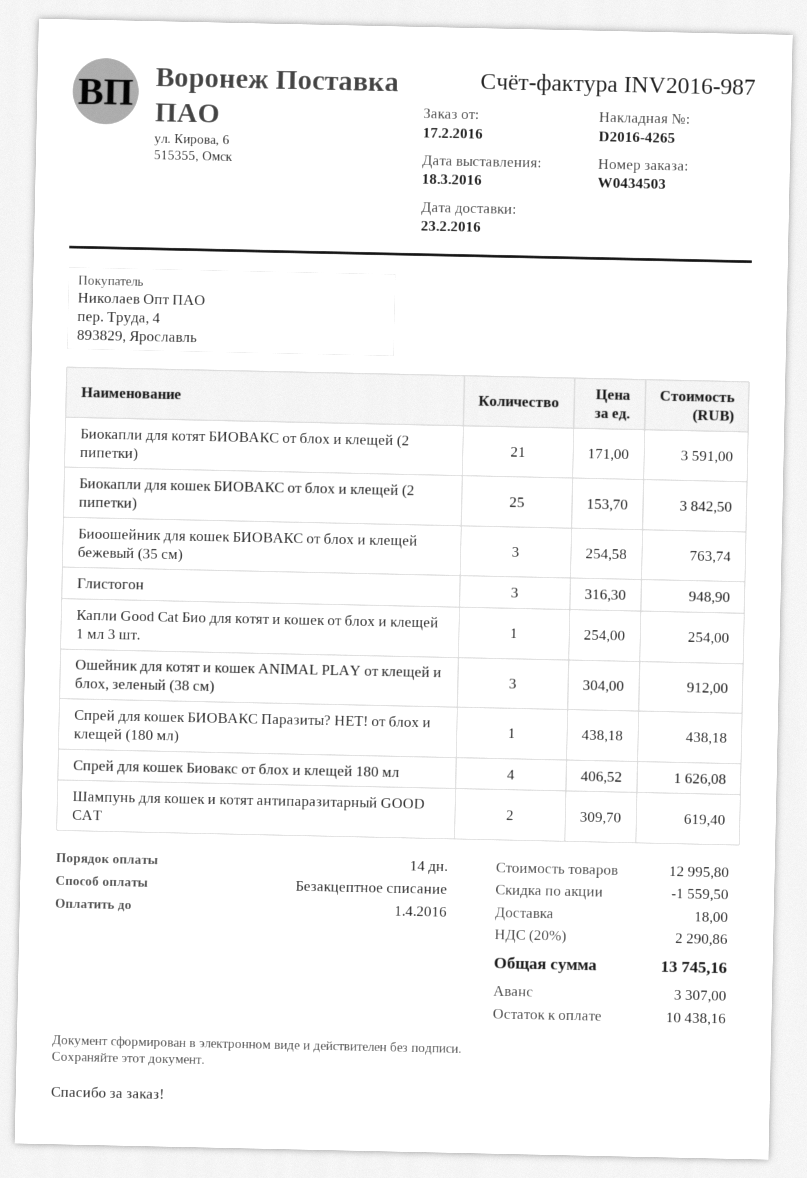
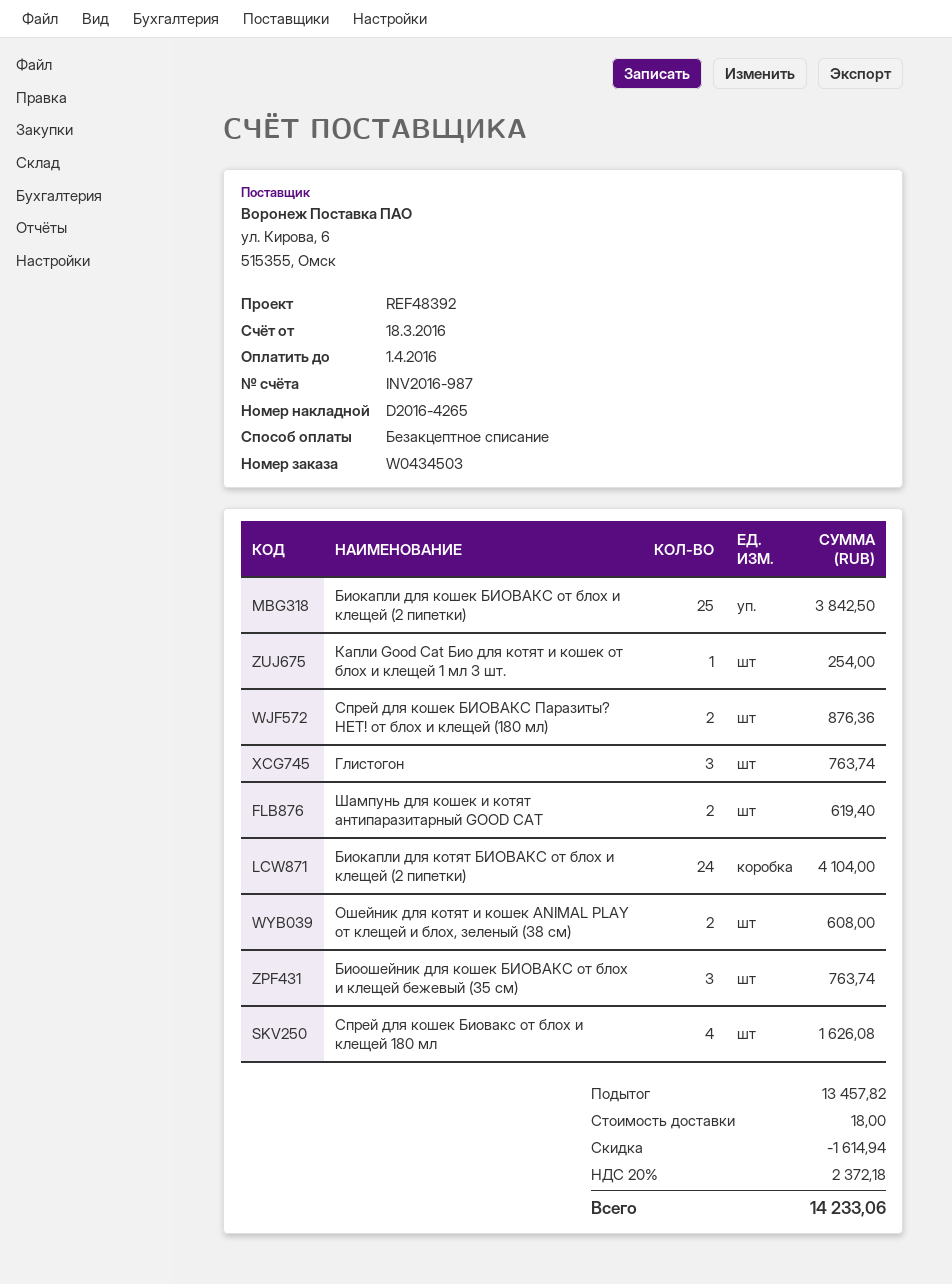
Биокапли для котят БИОВАКС от блох и клещей (2 пипетки): 21 for 3591.00 -> 24 for 4104.00
Глистогон: 3 for 948.90 -> 3 for 763.74
Ошейник для котят и кошек ANIMAL PLAY от клещей и блох, зеленый (38 см): 3 for 912.00 -> 2 for 608.00
Спрей для кошек БИОВАКС Паразиты? НЕТ! от блох и клещей (180 мл): 1 for 438.18 -> 2 for 876.36
subtotal: 12995.80 -> 13457.82
discount: 1559.50 -> 1614.94
tax: 20% = 2290.86 -> 20% = 2372.18
total: 13745.16 -> 14233.06

